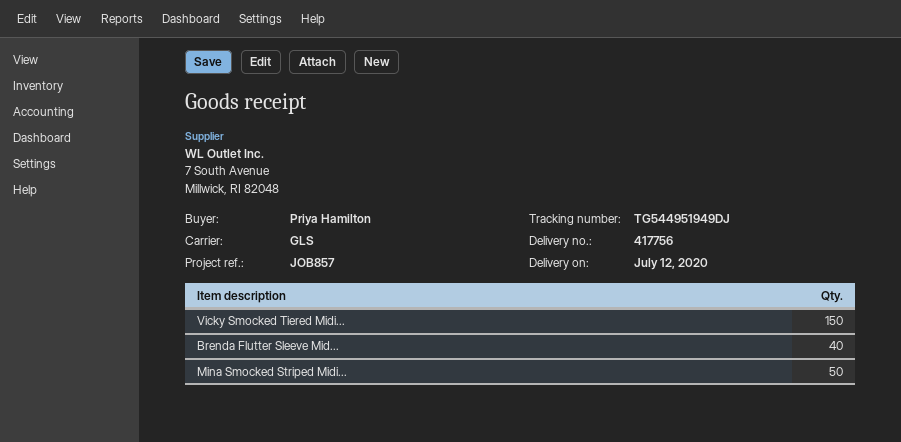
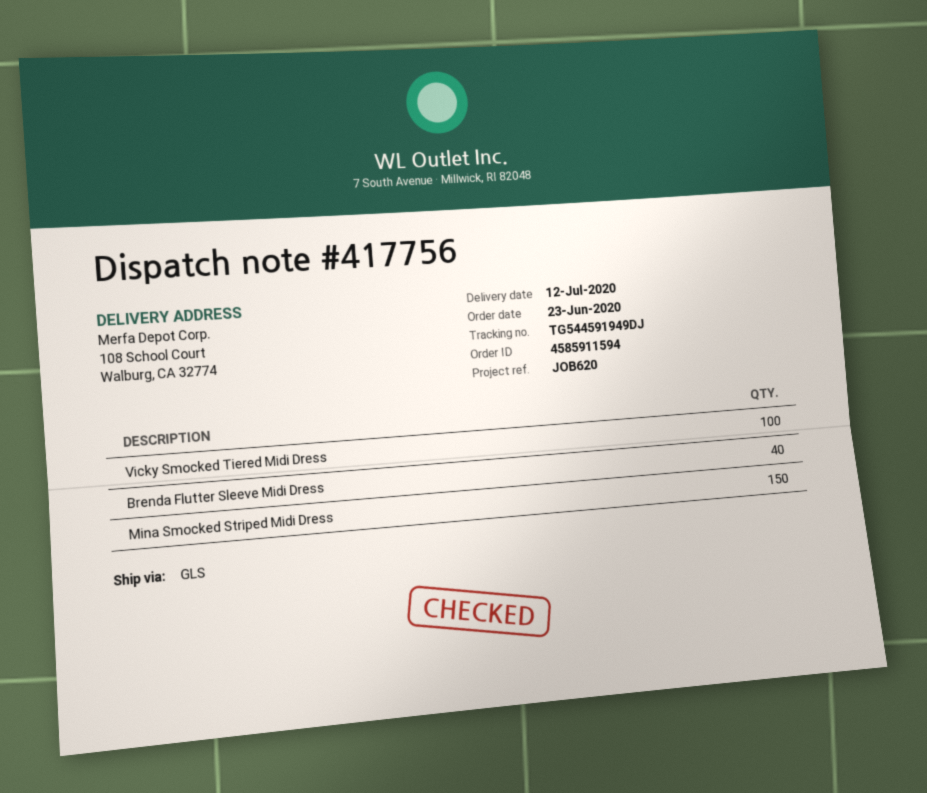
reference: JOB857 -> JOB620
tracking number: TG544951949DJ -> TG544591949DJ
Vicky Smocked Tiered Midi...: 150 -> 100
Mina Smocked Striped Midi...: 50 -> 150

